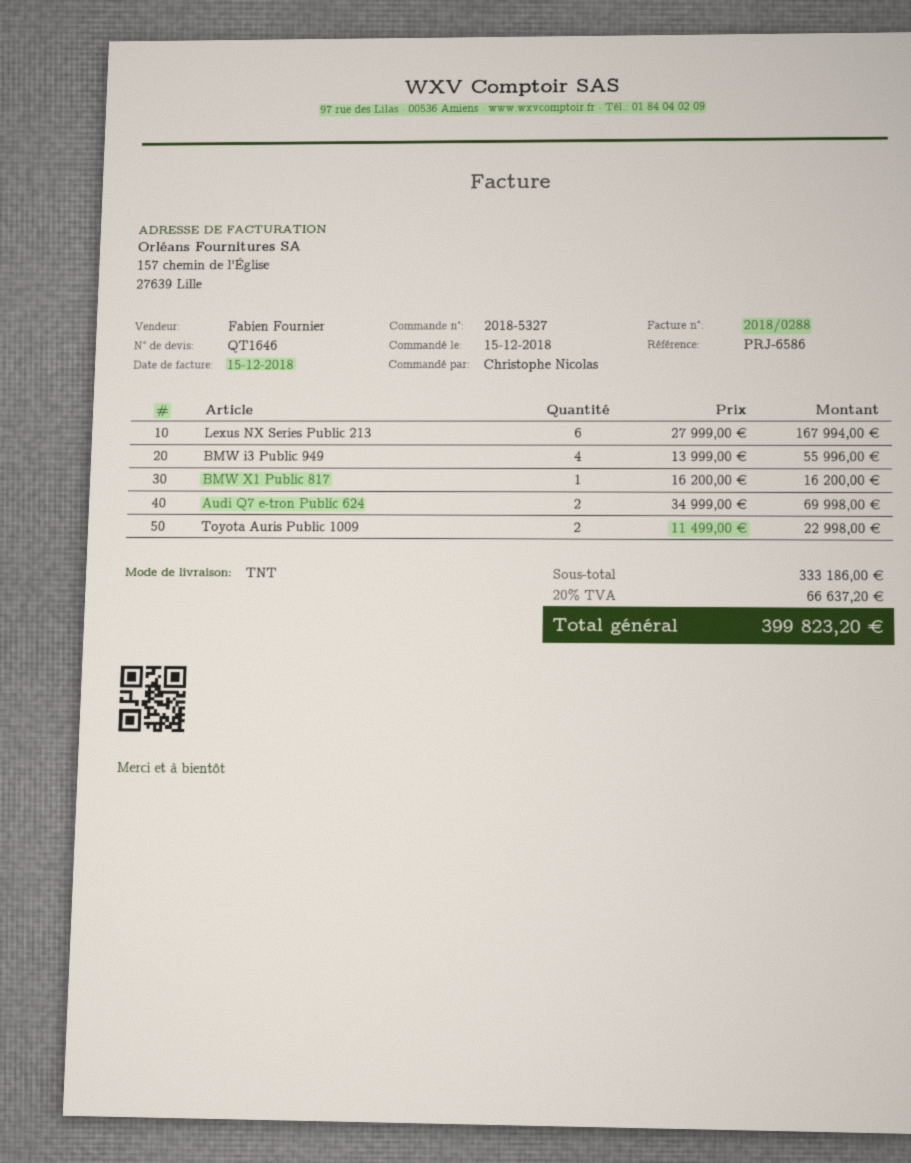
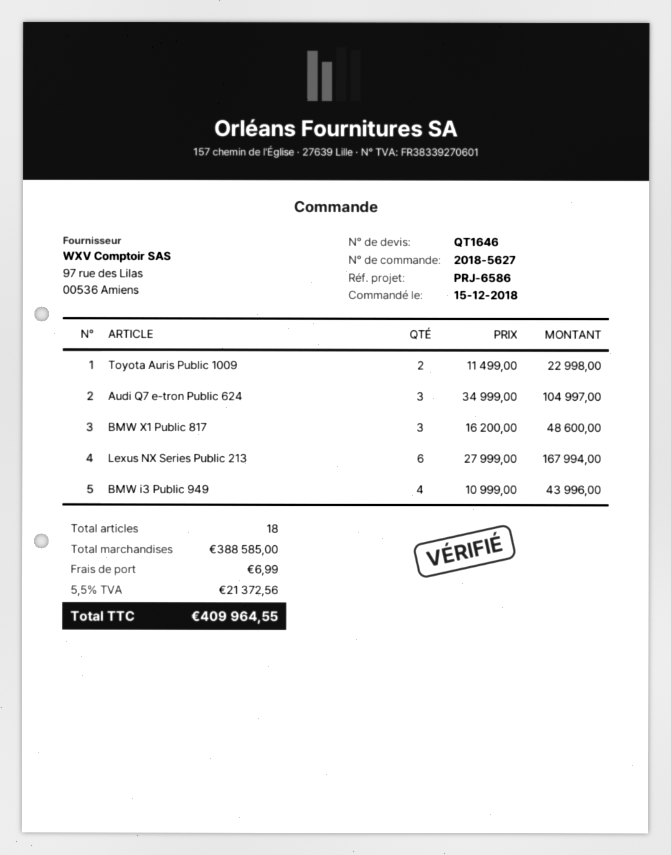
order number: 2018-5327 -> 2018-5627
BMW i3 Public 949: 4 x 13999.00 = 55996.00 -> 4 x 10999.00 = 43996.00
BMW X1 Public 817: 1 x 16200.00 = 16200.00 -> 3 x 16200.00 = 48600.00
Audi Q7 e-tron Public 624: 2 x 34999.00 = 69998.00 -> 3 x 34999.00 = 104997.00
subtotal: 333186.00 -> 388585.00
shipping: none -> 6.99
tax: 20% = 66637.20 -> 5.5% = 21372.56
total: 399823.20 -> 409964.55

